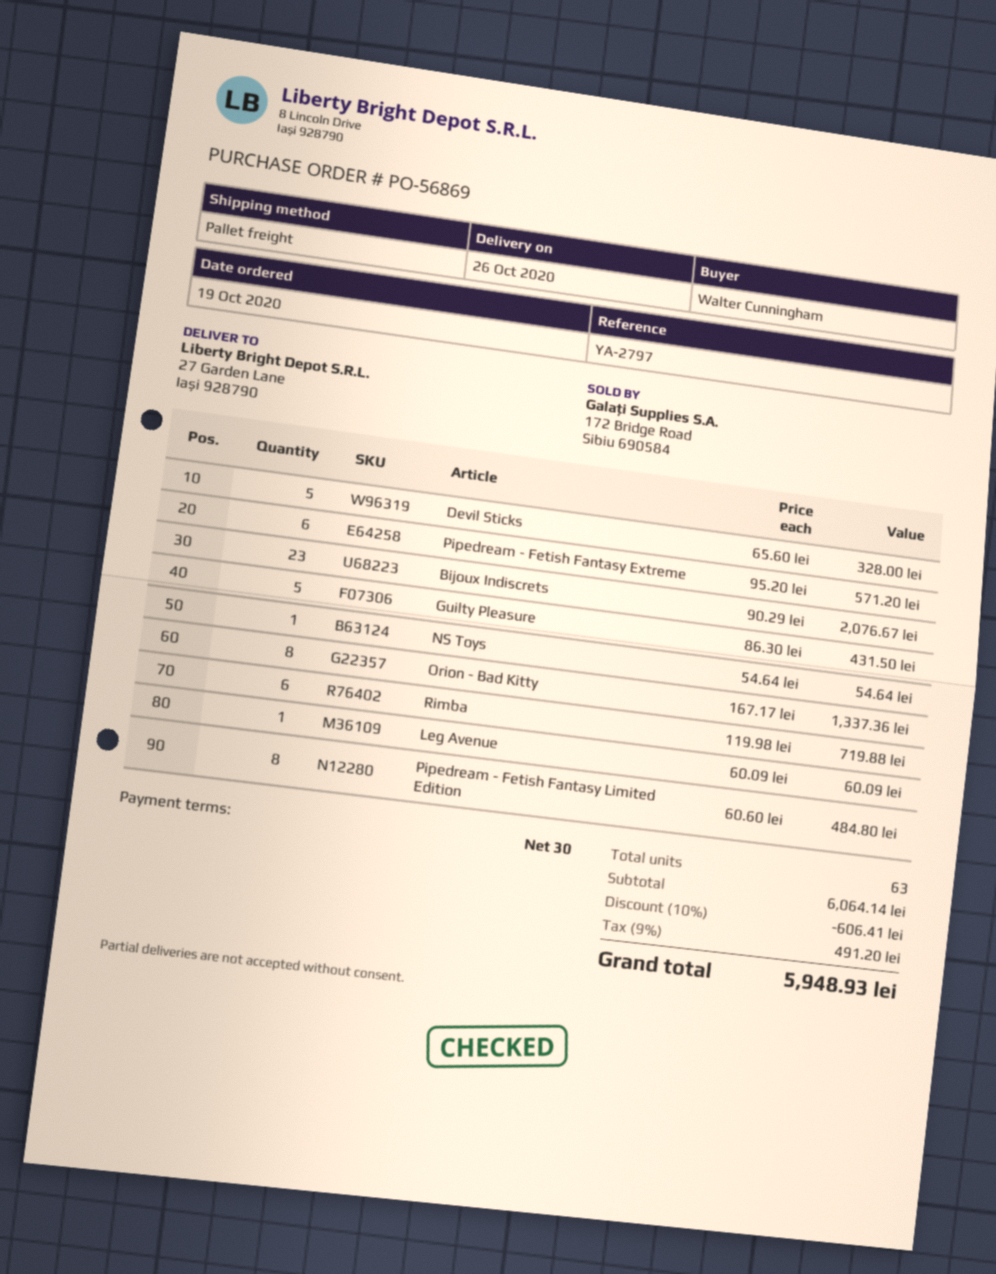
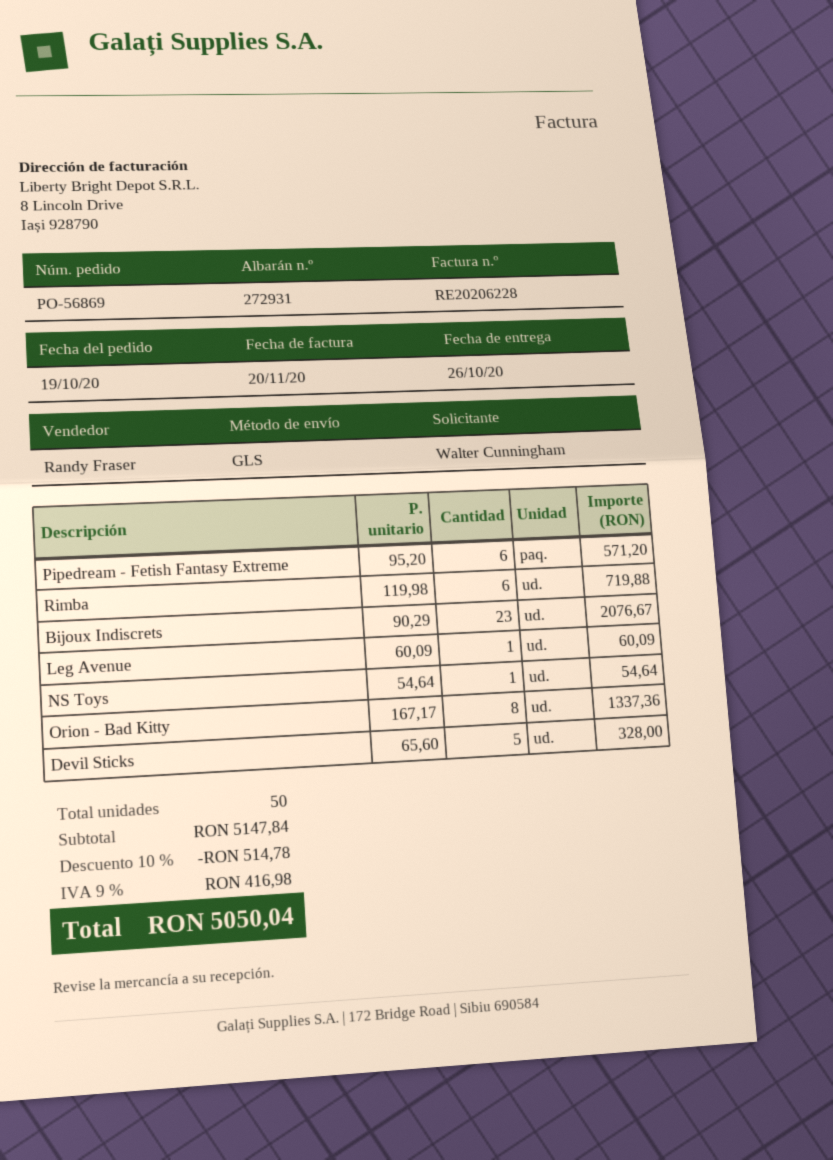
shipping method: pallet freight -> GLS
Guilty Pleasure: 5 x 86.30 = 431.50 -> none
Pipedream - Fetish Fantasy Limited Edition: 8 x 60.60 = 484.80 -> none
total quantity: 63 -> 50
subtotal: 6064.14 -> 5147.84
discount: 10% = 606.41 -> 10% = 514.78
tax: 9% = 491.20 -> 9% = 416.98
total: 5948.93 -> 5050.04

